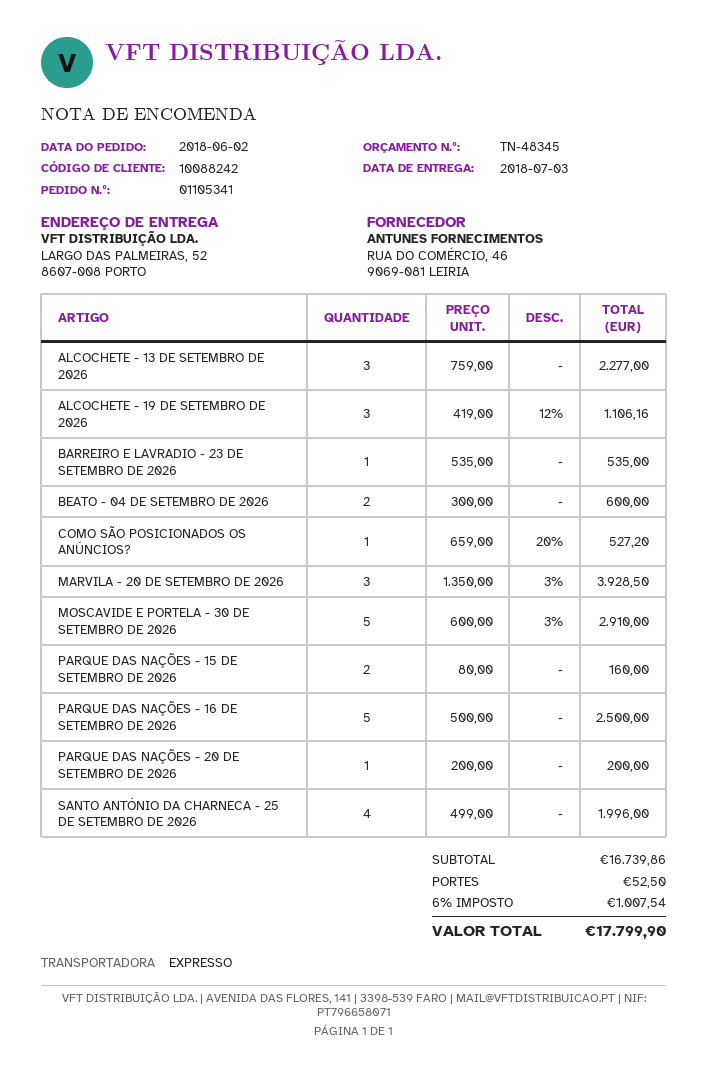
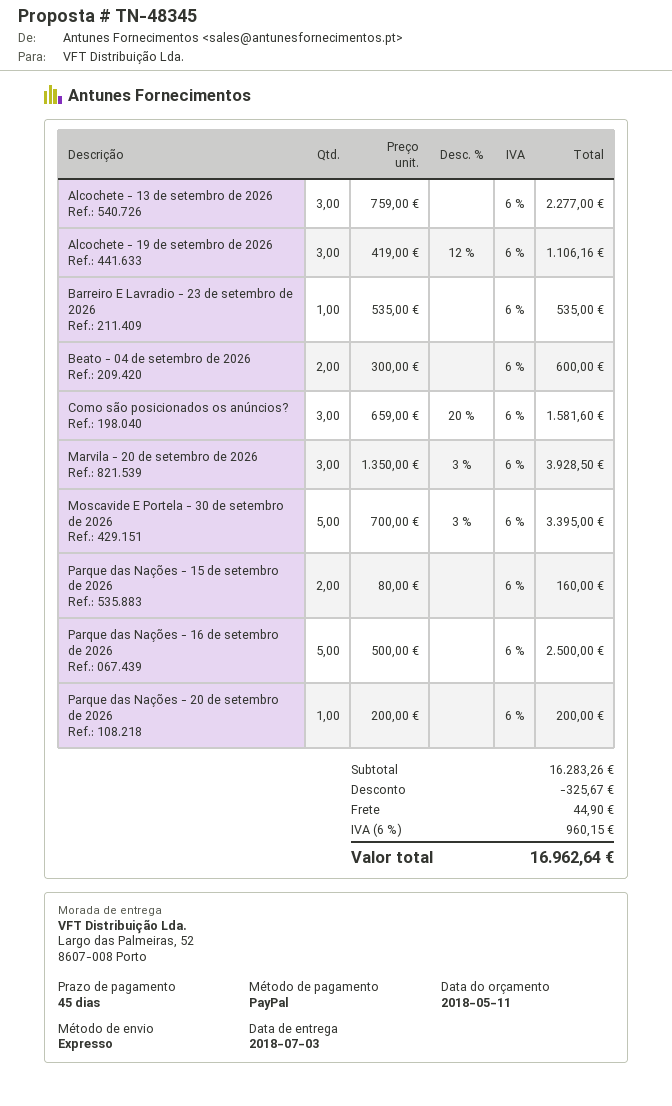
COMO SÃO POSICIONADOS OS ANÚNCIOS?: 1 x 659.00 - 20% = 527.20 -> 3 x 659.00 - 20% = 1581.60
MOSCAVIDE E PORTELA - 30 DE SETEMBRO DE 2026: 5 x 600.00 - 3% = 2910.00 -> 5 x 700.00 - 3% = 3395.00
SANTO ANTÓNIO DA CHARNECA - 25 DE SETEMBRO DE 2026: 4 x 499.00 = 1996.00 -> none
subtotal: 16739.86 -> 16283.26
discount: none -> 325.67
shipping: 52.50 -> 44.90
tax: 6% = 1007.54 -> 6% = 960.15
total: 17799.90 -> 16962.64

